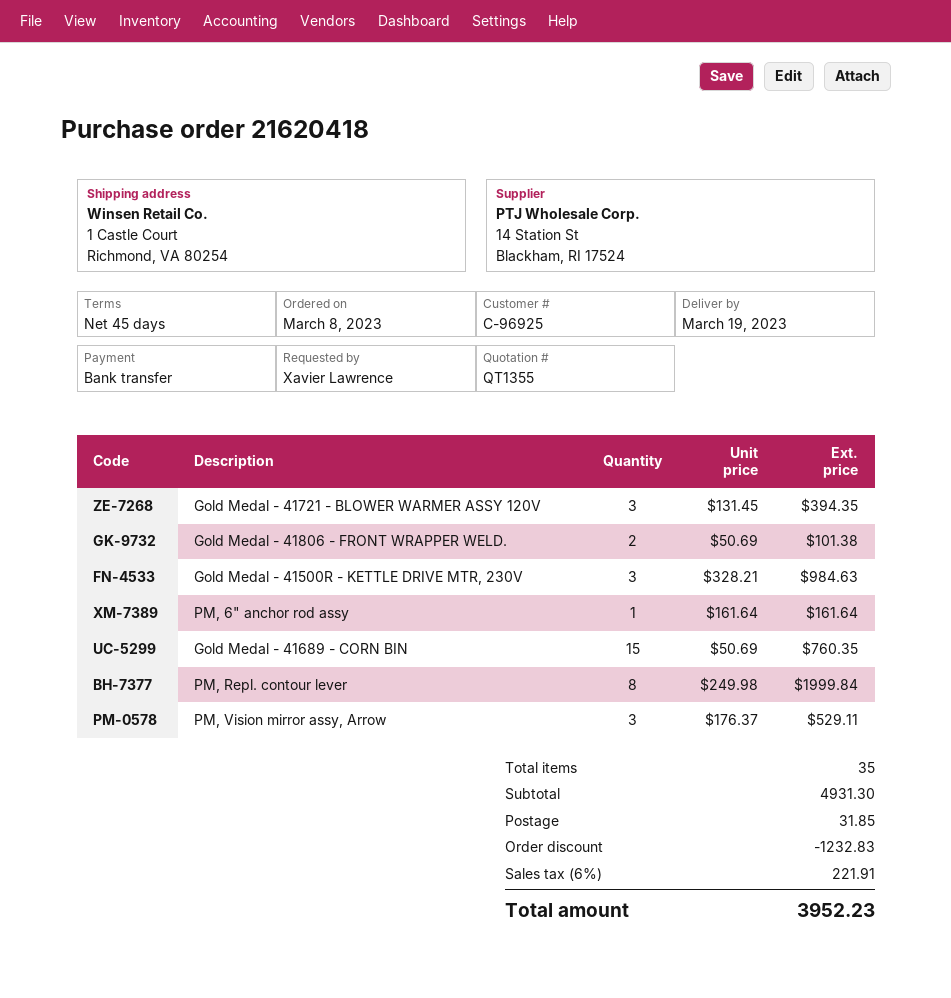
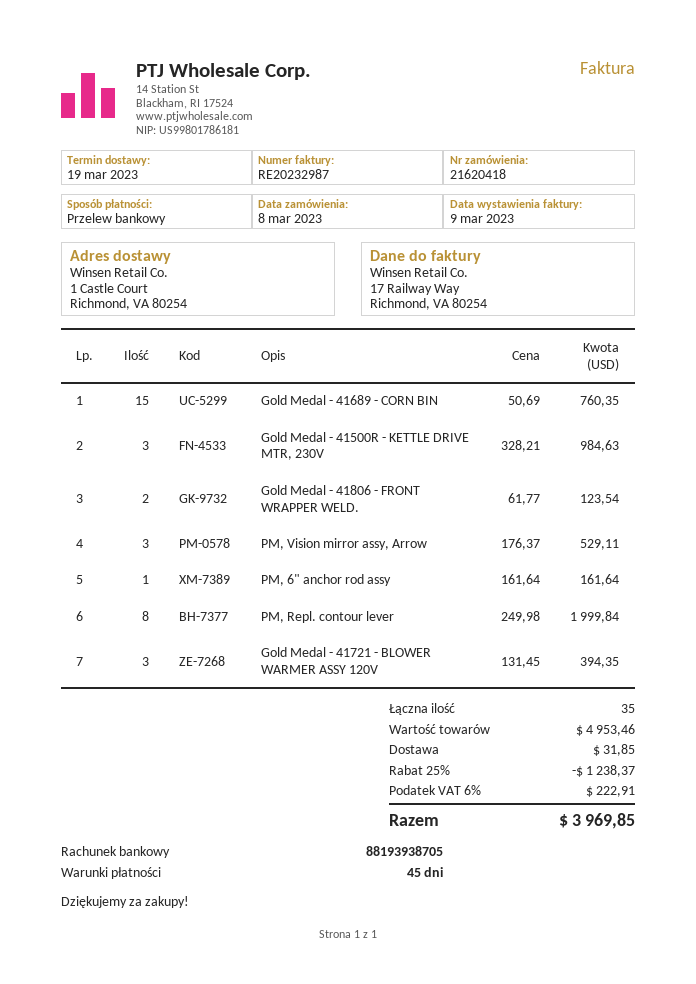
Gold Medal - 41806 - FRONT WRAPPER WELD.: 2 x 50.69 = 101.38 -> 2 x 61.77 = 123.54
subtotal: 4931.30 -> 4953.46
discount: 1232.83 -> 1238.37
tax: 6% = 221.91 -> 6% = 222.91
total: 3952.23 -> 3969.85

